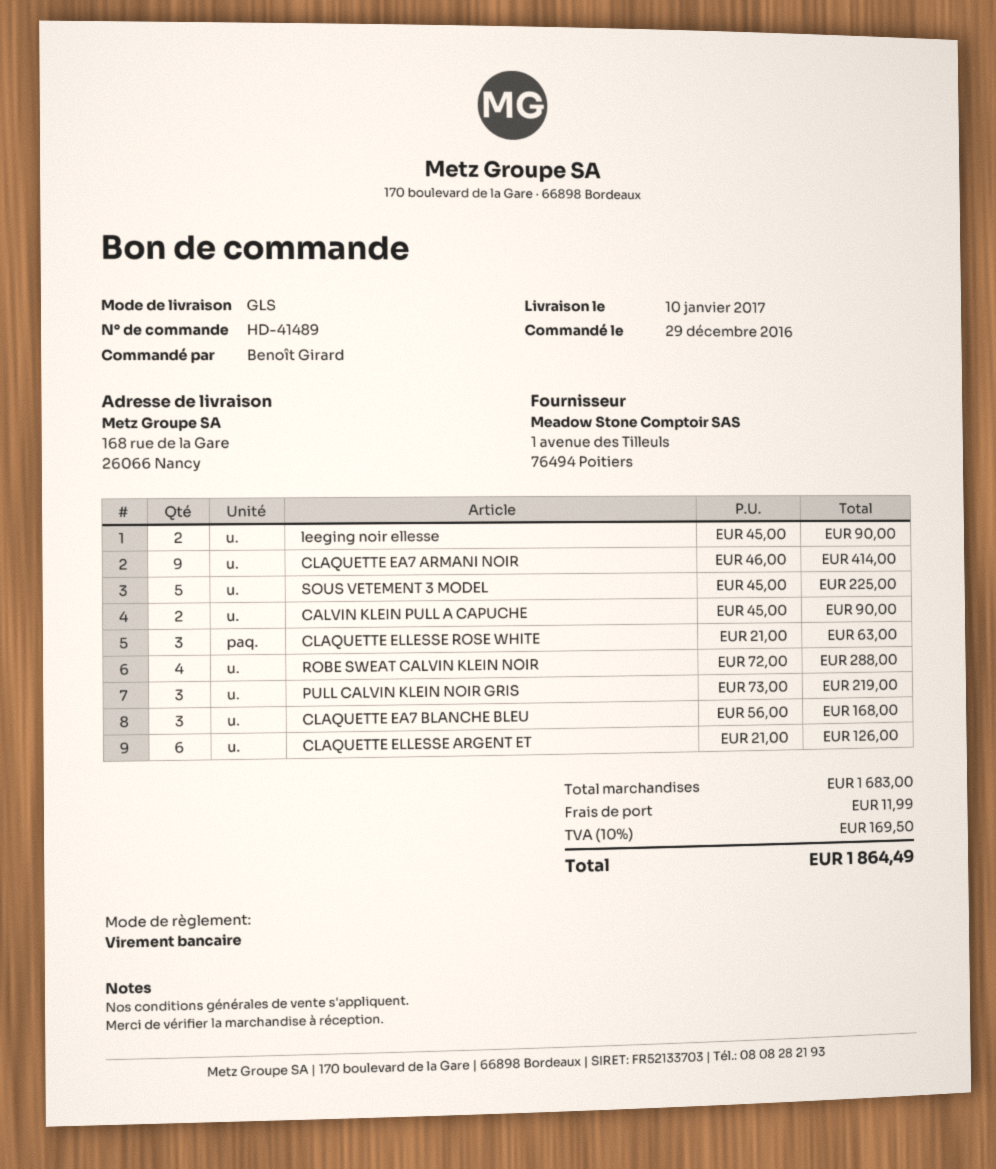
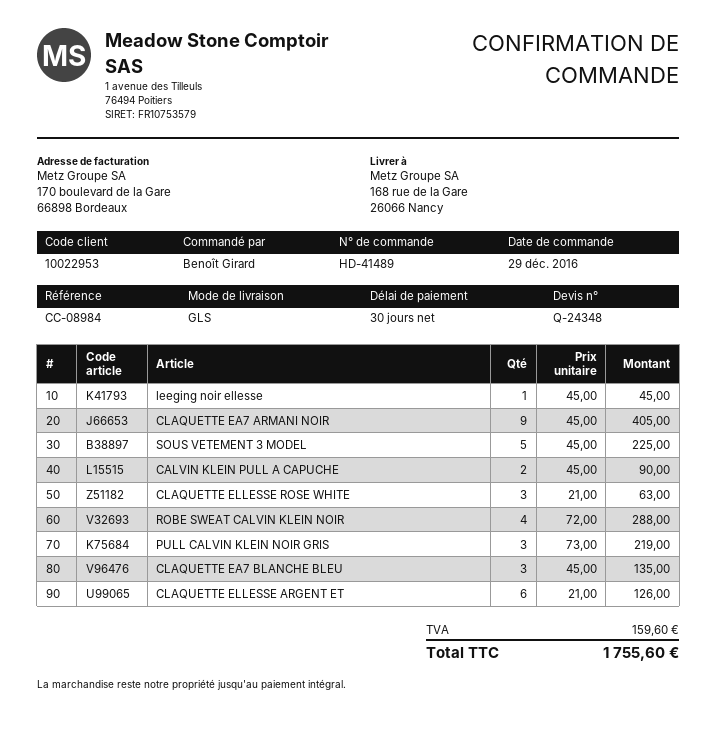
leeging noir ellesse: 2 x 45.00 = 90.00 -> 1 x 45.00 = 45.00
CLAQUETTE EA7 ARMANI NOIR: 9 x 46.00 = 414.00 -> 9 x 45.00 = 405.00
CLAQUETTE EA7 BLANCHE BLEU: 3 x 56.00 = 168.00 -> 3 x 45.00 = 135.00
shipping: 11.99 -> none
tax: 169.50 -> 159.60
total: 1864.49 -> 1755.60

